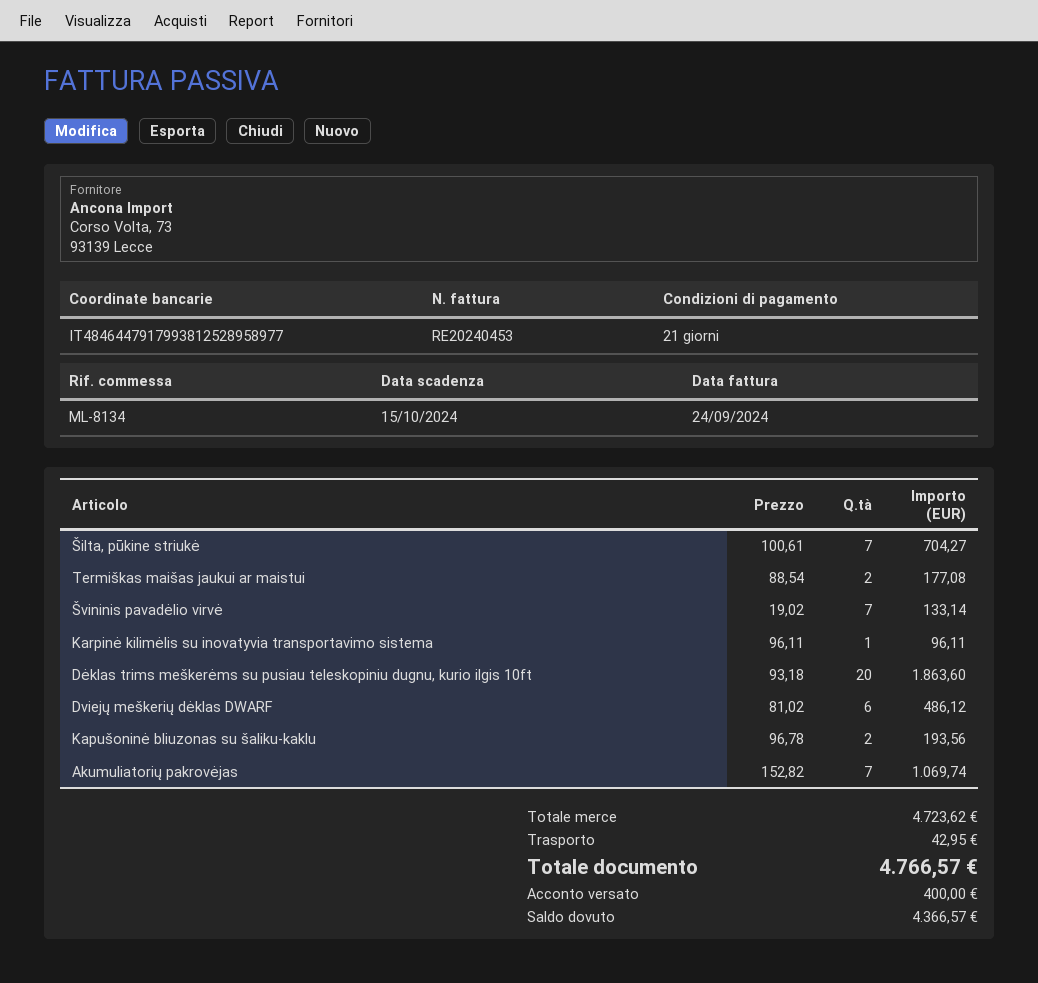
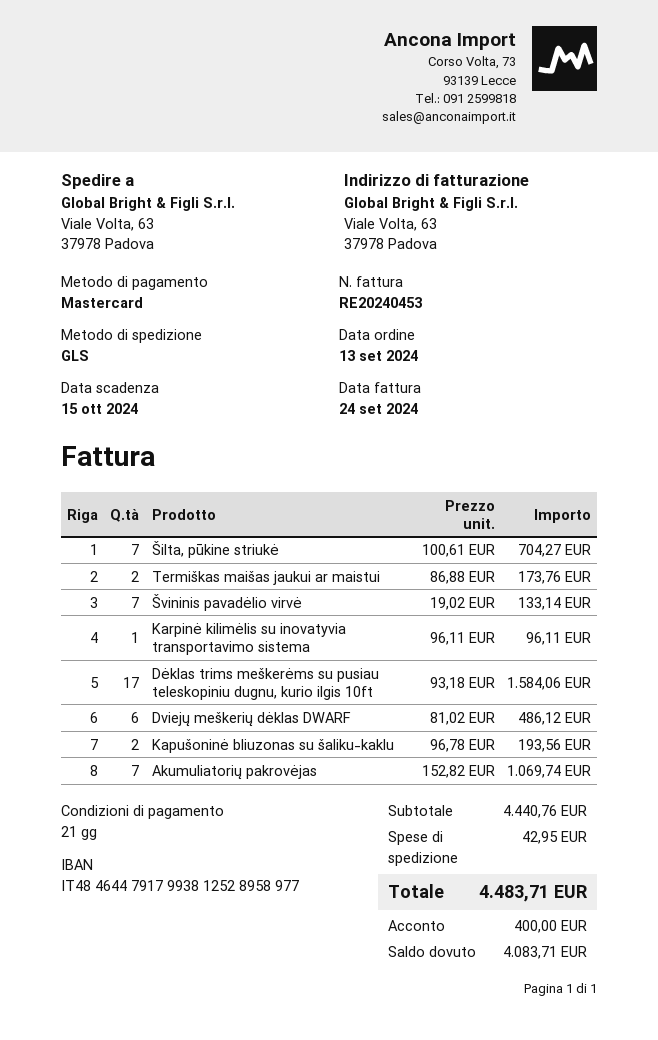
Termiškas maišas jaukui ar maistui: 2 x 88.54 = 177.08 -> 2 x 86.88 = 173.76
Dėklas trims meškerėms su pusiau teleskopiniu dugnu, kurio ilgis 10ft: 20 x 93.18 = 1863.60 -> 17 x 93.18 = 1584.06
subtotal: 4723.62 -> 4440.76
total: 4766.57 -> 4483.71
balance: 4366.57 -> 4083.71

